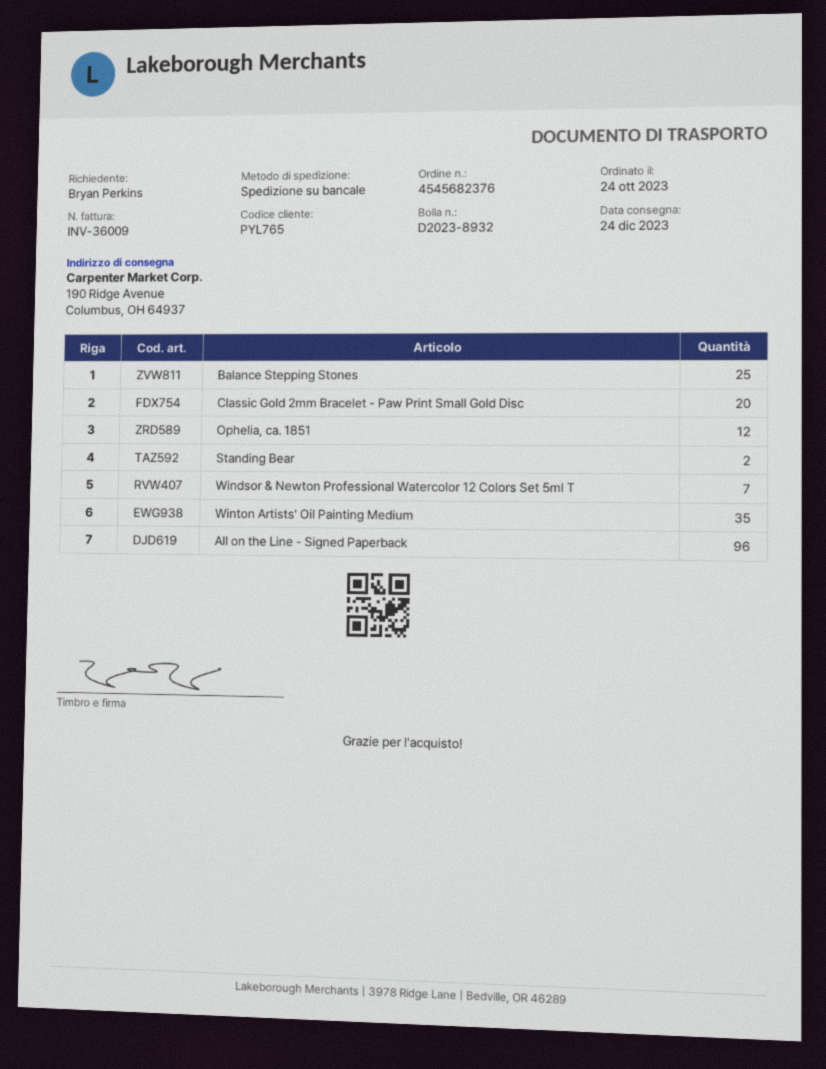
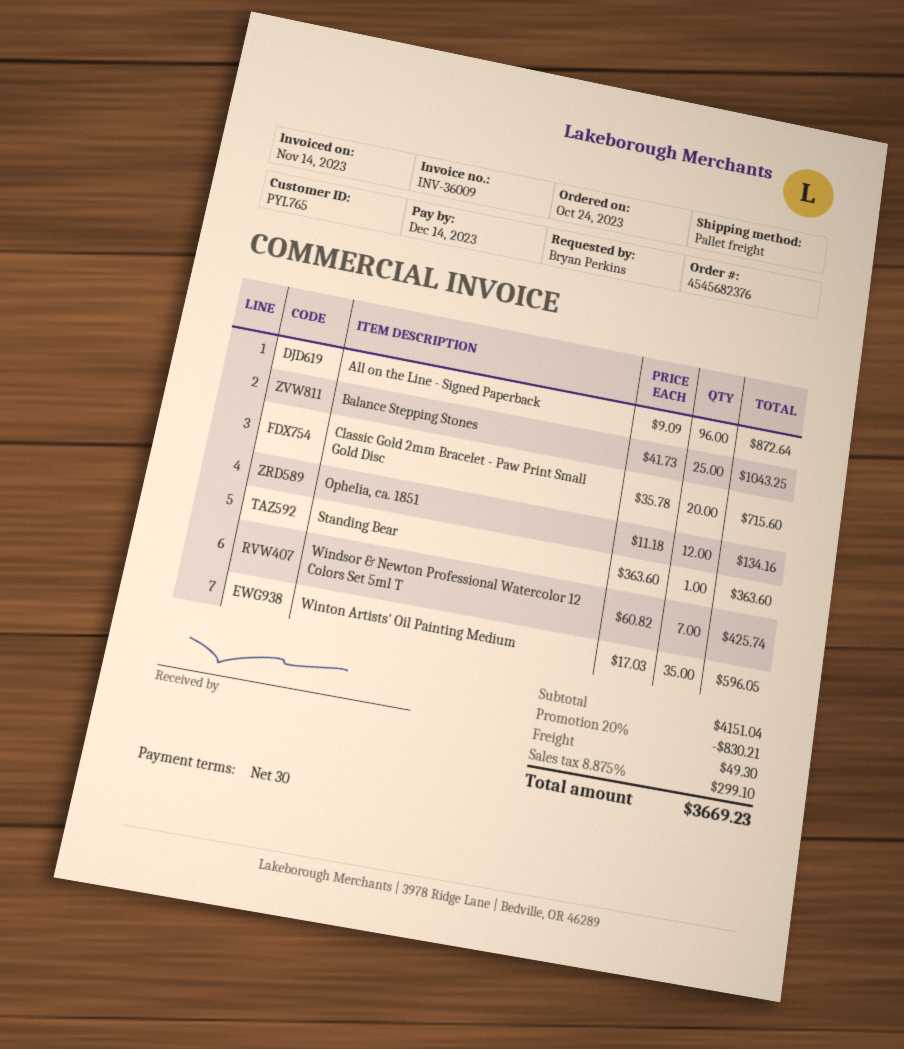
Standing Bear: 2 -> 1

